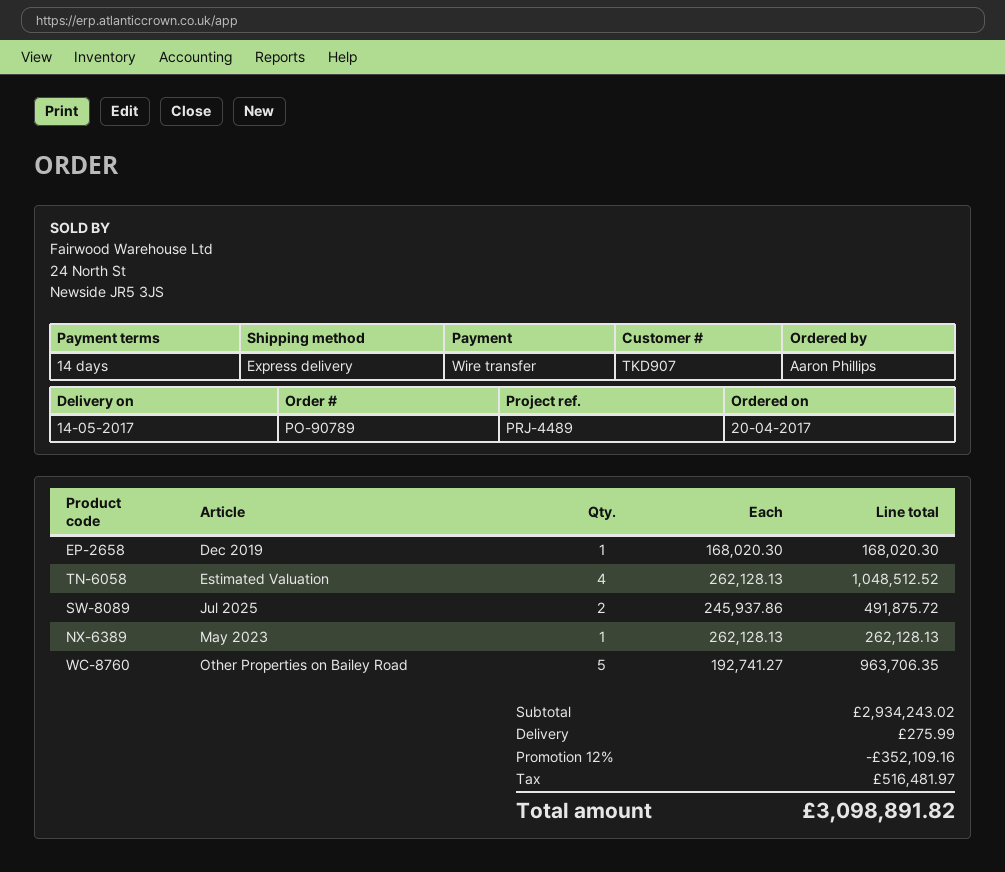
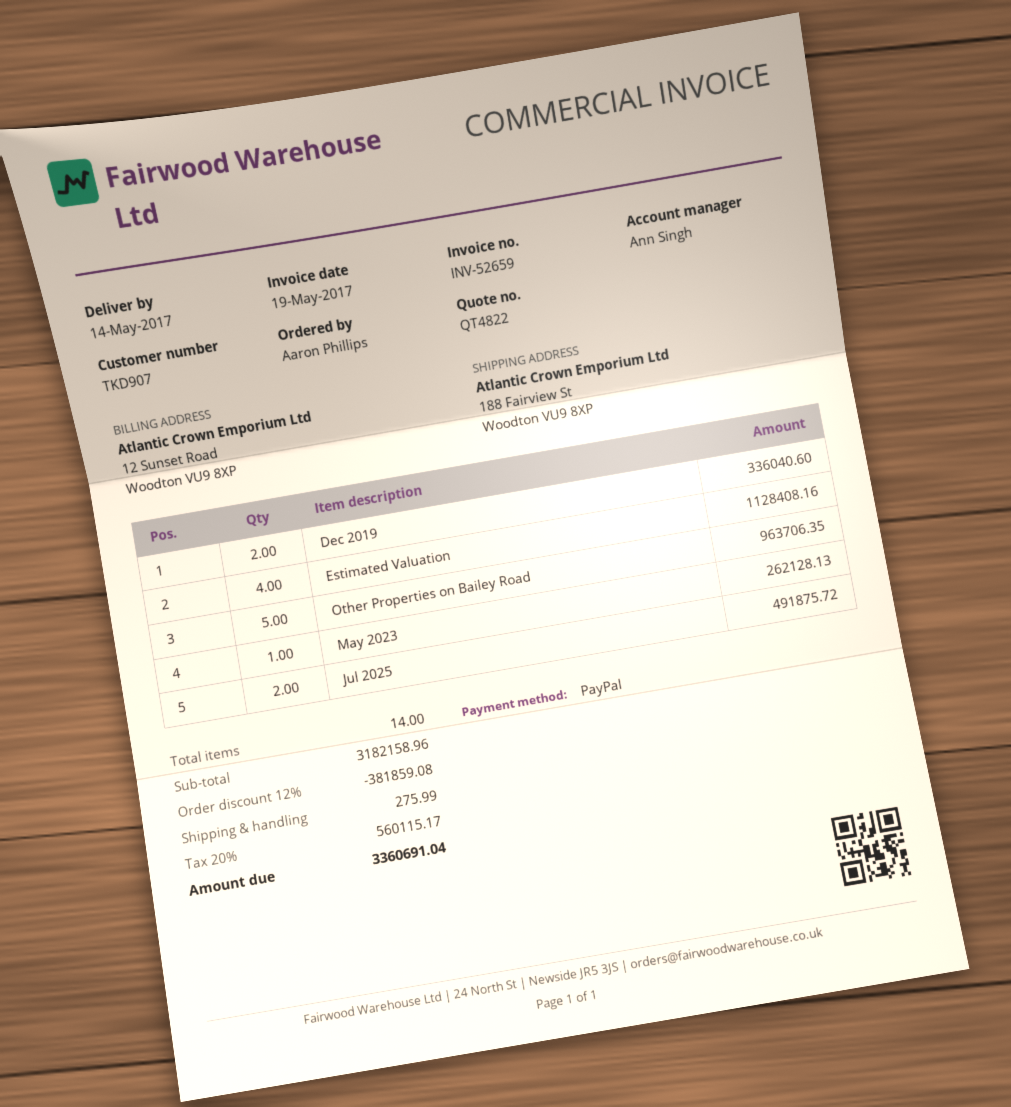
payment method: bank transfer -> PayPal
Dec 2019: 1 for 168020.30 -> 2 for 336040.60
Estimated Valuation: 4 for 1048512.52 -> 4 for 1128408.16
subtotal: 2934243.02 -> 3182158.96
discount: 12% = 352109.16 -> 12% = 381859.08
tax: 516481.97 -> 560115.17
total: 3098891.82 -> 3360691.04

